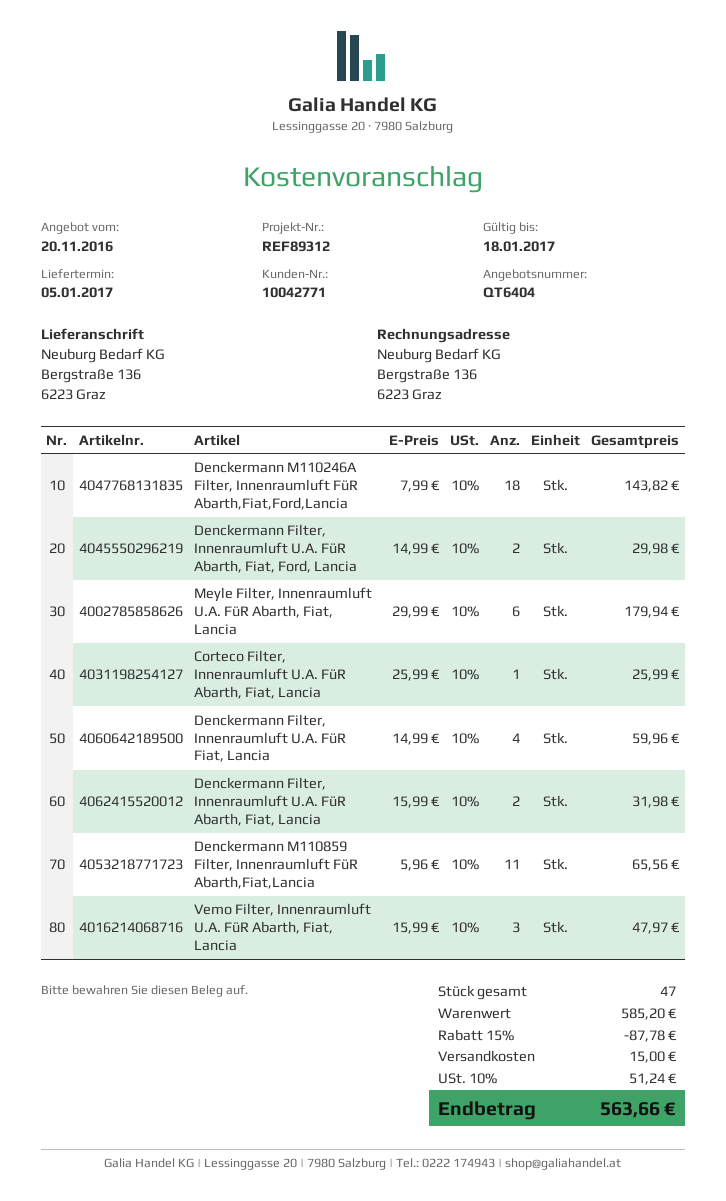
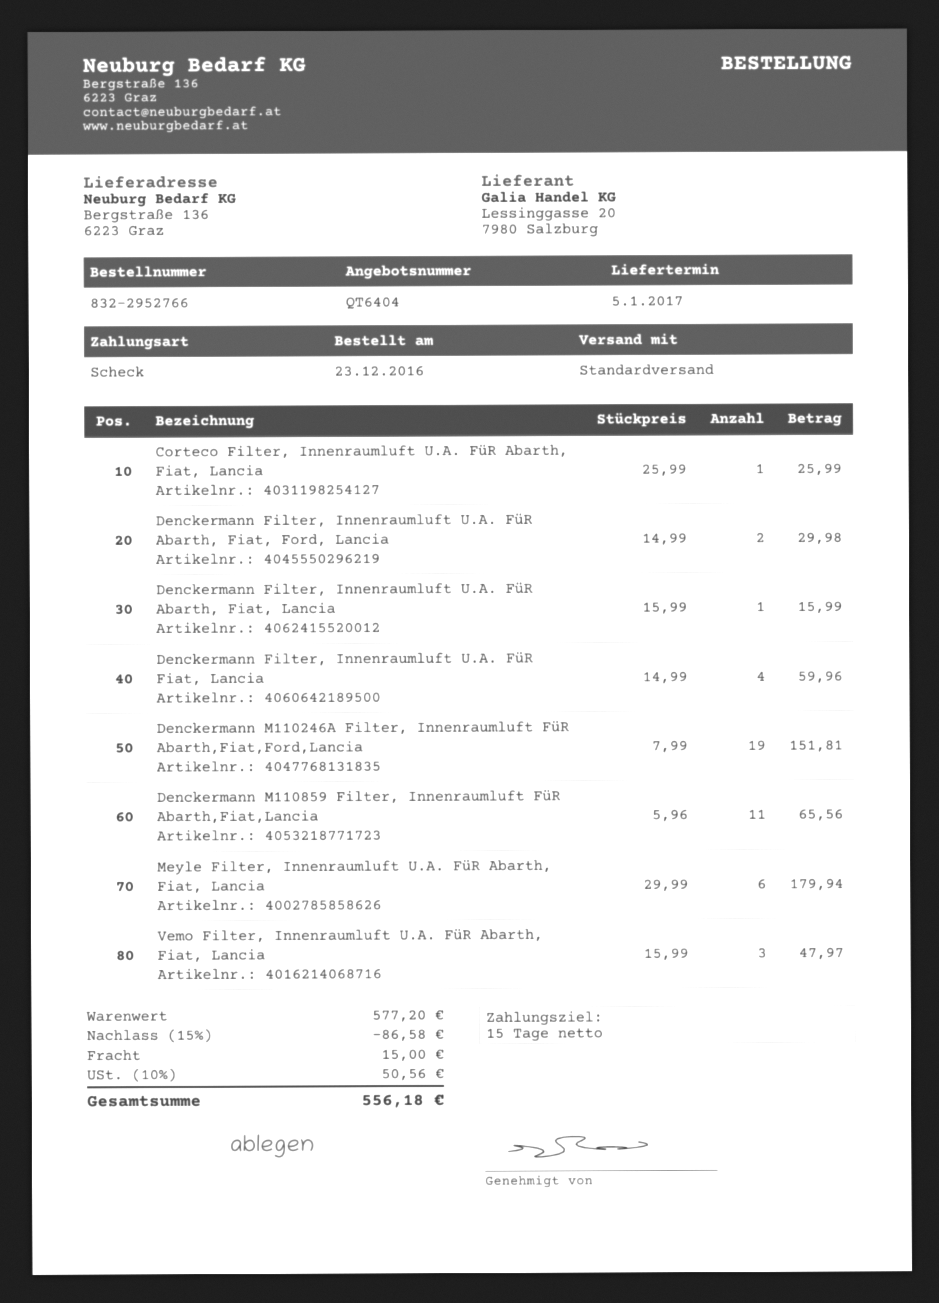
Denckermann M110246A Filter, Innenraumluft FüR Abarth,Fiat,Ford,Lancia: 18 x 7.99 = 143.82 -> 19 x 7.99 = 151.81
Denckermann Filter, Innenraumluft U.A. FüR Abarth, Fiat, Lancia: 2 x 15.99 = 31.98 -> 1 x 15.99 = 15.99
subtotal: 585.20 -> 577.20
discount: 15% = 87.78 -> 15% = 86.58
tax: 10% = 51.24 -> 10% = 50.56
total: 563.66 -> 556.18

